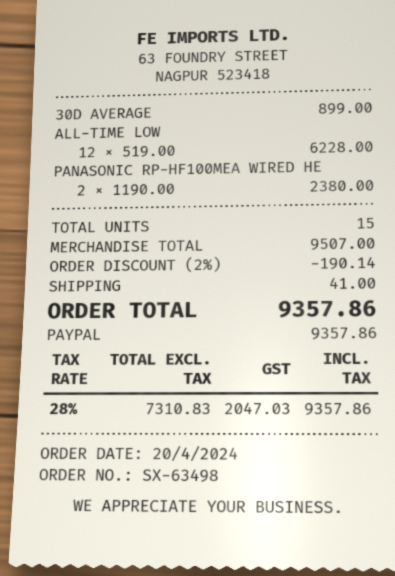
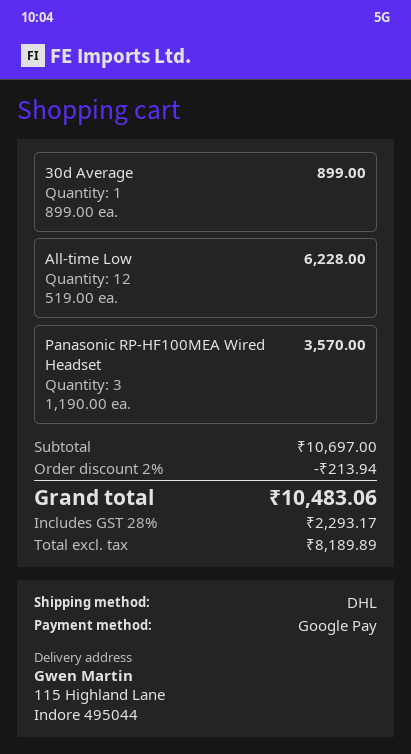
payment method: PayPal -> Google Pay
PANASONIC RP-HF100MEA WIRED HE: 2 x 1190.00 = 2380.00 -> 3 x 1190.00 = 3570.00
subtotal: 9507.00 -> 10697.00
discount: 2% = 190.14 -> 2% = 213.94
shipping: 41.00 -> none
net: 7310.83 -> 8189.89
tax: 28% = 2047.03 -> 28% = 2293.17
total: 9357.86 -> 10483.06

